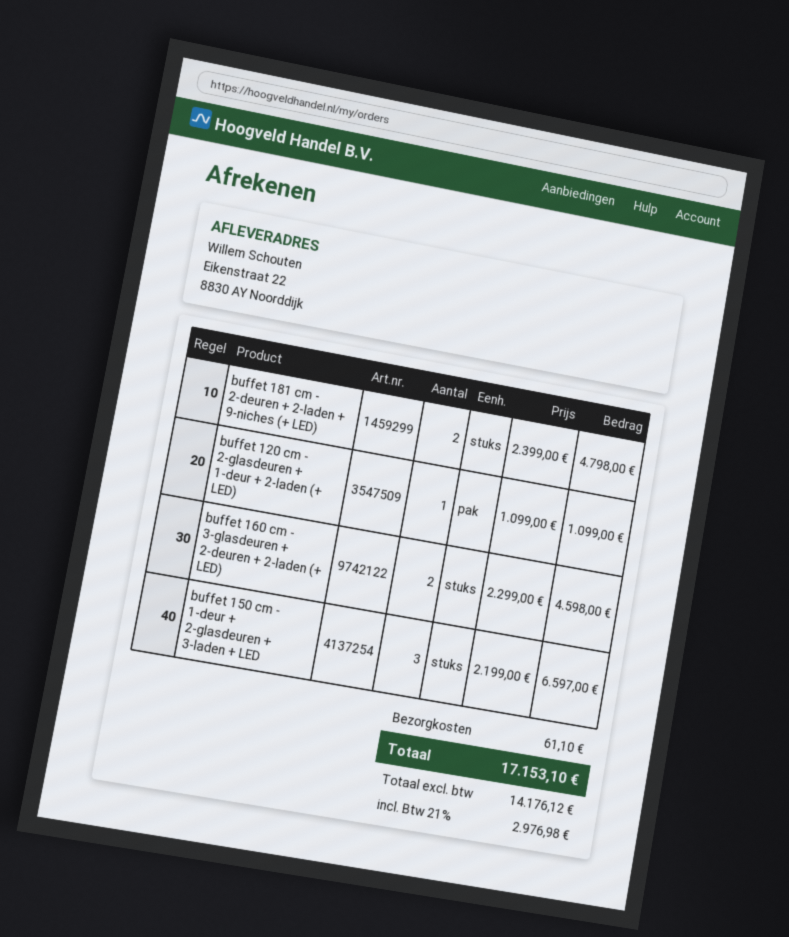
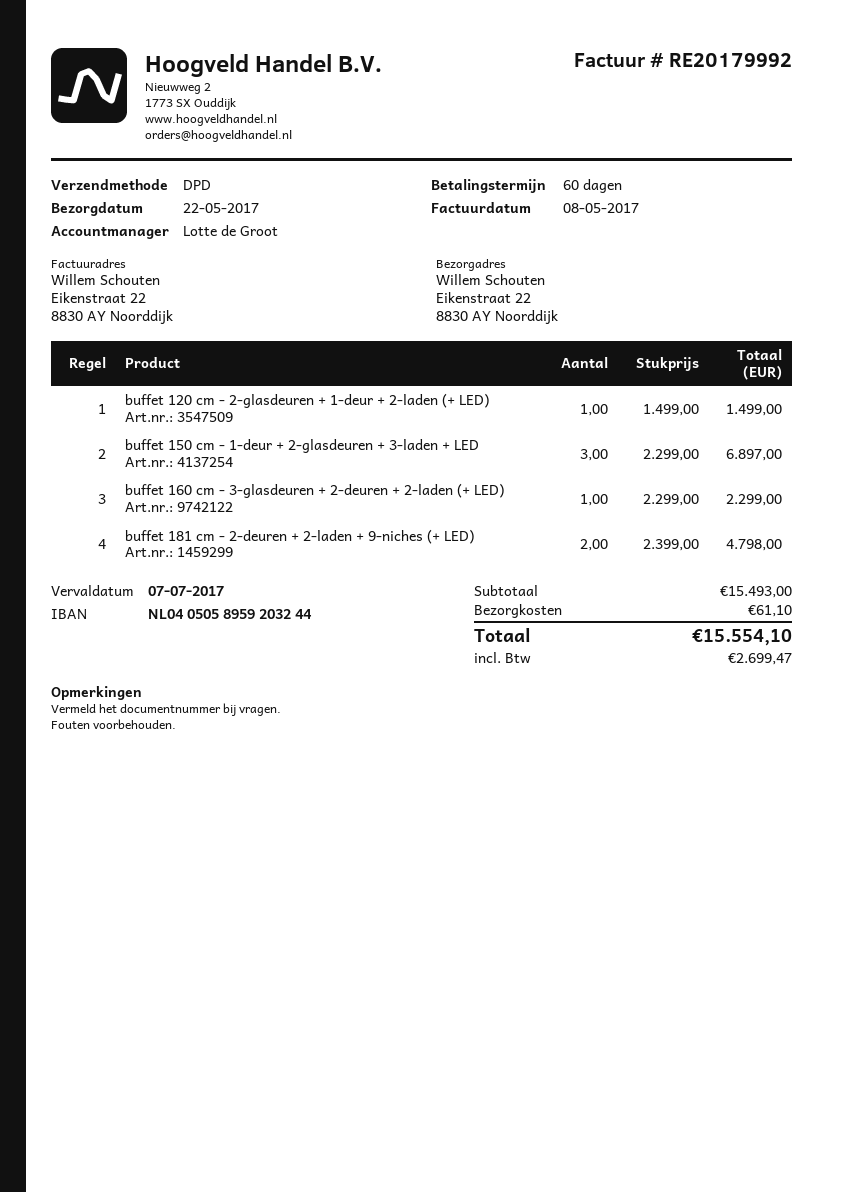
buffet 120 cm - 2-glasdeuren + 1-deur + 2-laden (+ LED): 1 x 1099.00 = 1099.00 -> 1 x 1499.00 = 1499.00
buffet 160 cm - 3-glasdeuren + 2-deuren + 2-laden (+ LED): 2 x 2299.00 = 4598.00 -> 1 x 2299.00 = 2299.00
buffet 150 cm - 1-deur + 2-glasdeuren + 3-laden + LED: 3 x 2199.00 = 6597.00 -> 3 x 2299.00 = 6897.00
tax: 2976.98 -> 2699.47
total: 17153.10 -> 15554.10

